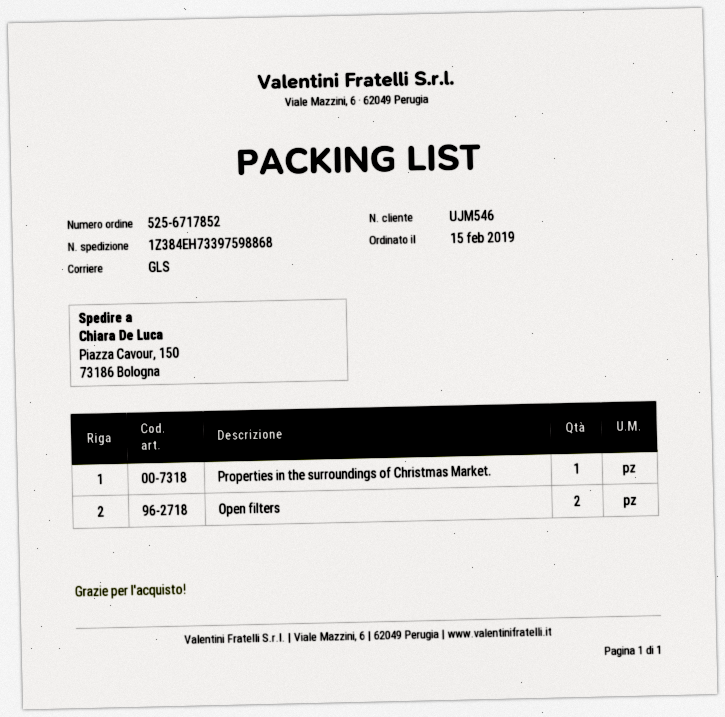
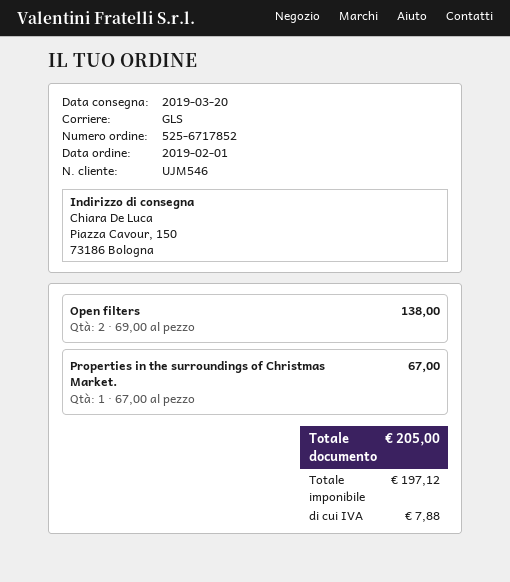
order date: 2019-02-15 -> 2019-02-01

